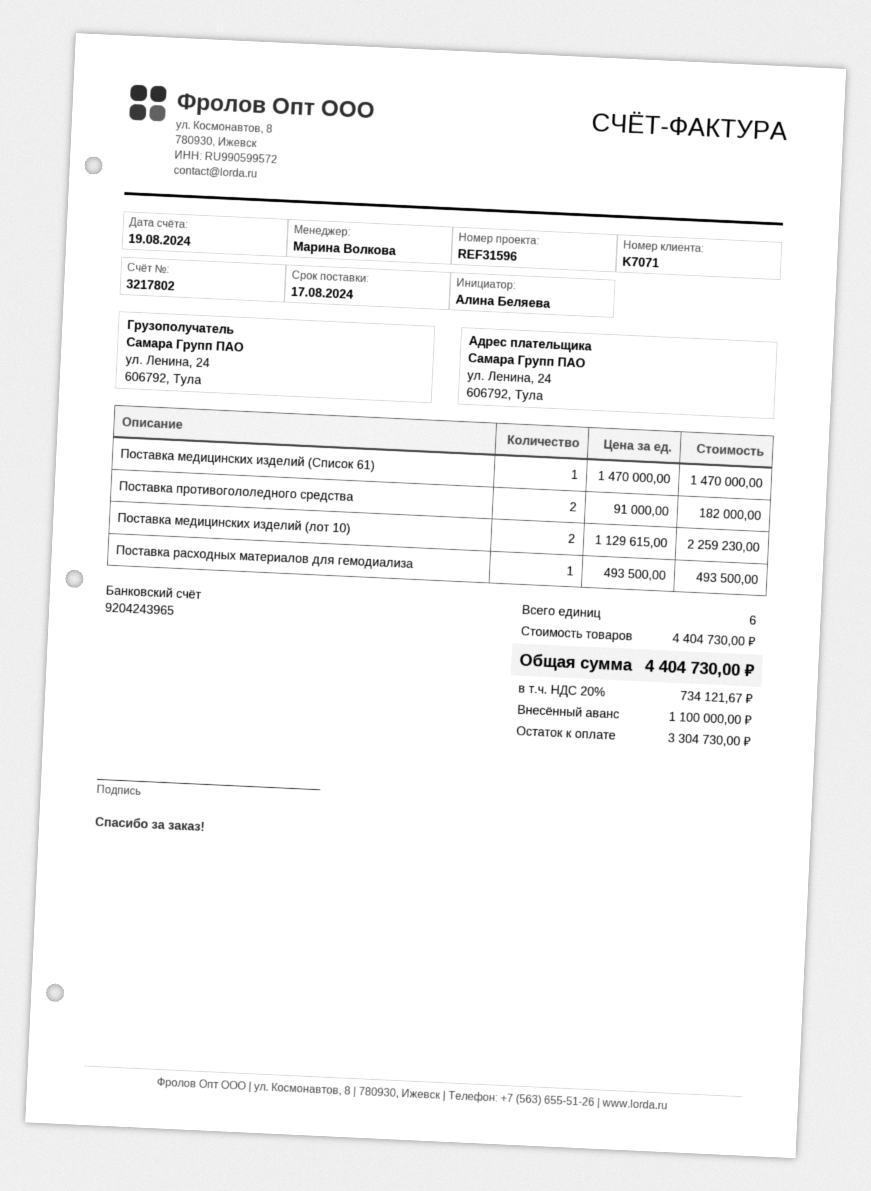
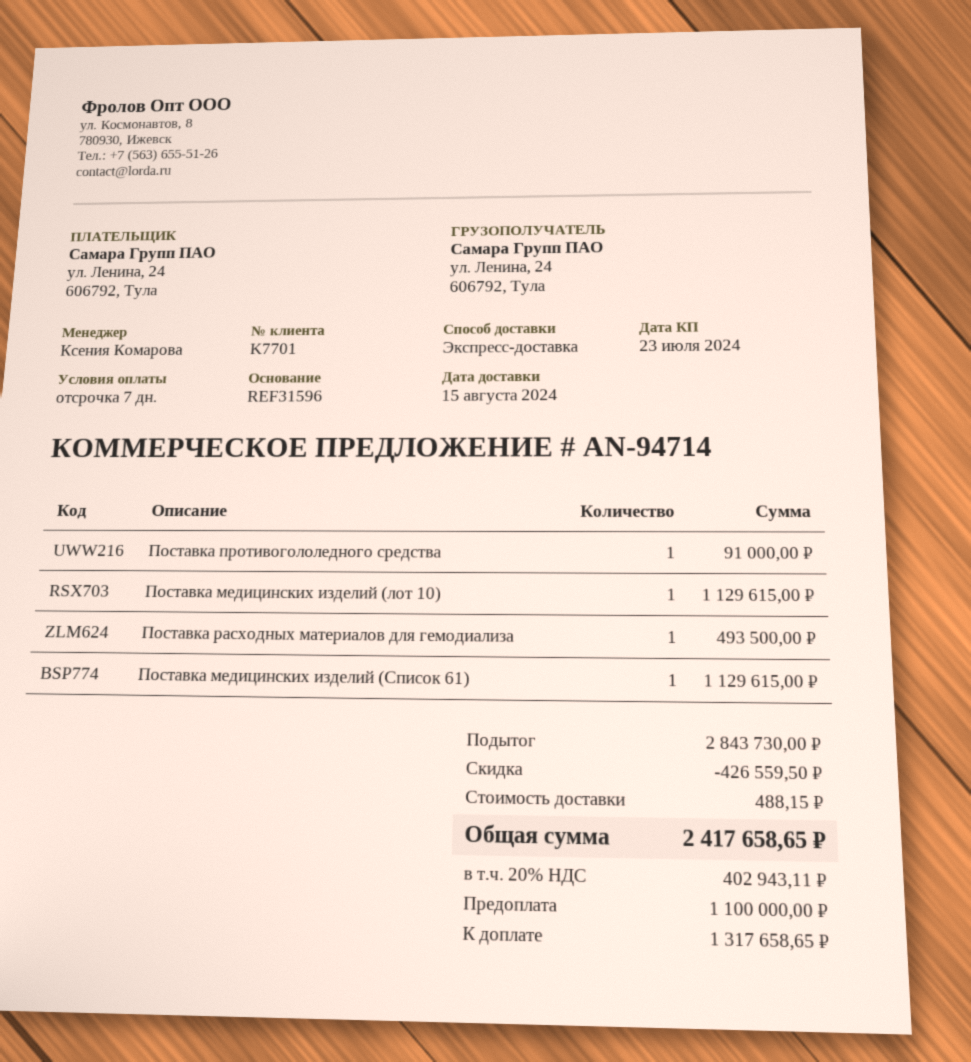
delivery date: 2024-08-17 -> 2024-08-15
customer number: K7071 -> K7701
sales rep: Марина Волкова -> Ксения Комарова
Поставка медицинских изделий (Список 61): 1 for 1470000.00 -> 1 for 1129615.00
Поставка противогололедного средства: 2 for 182000.00 -> 1 for 91000.00
Поставка медицинских изделий (лот 10): 2 for 2259230.00 -> 1 for 1129615.00
subtotal: 4404730.00 -> 2843730.00
discount: none -> 426559.50
shipping: none -> 488.15
tax: 20% = 734121.67 -> 20% = 402943.11
total: 4404730.00 -> 2417658.65
balance: 3304730.00 -> 1317658.65

